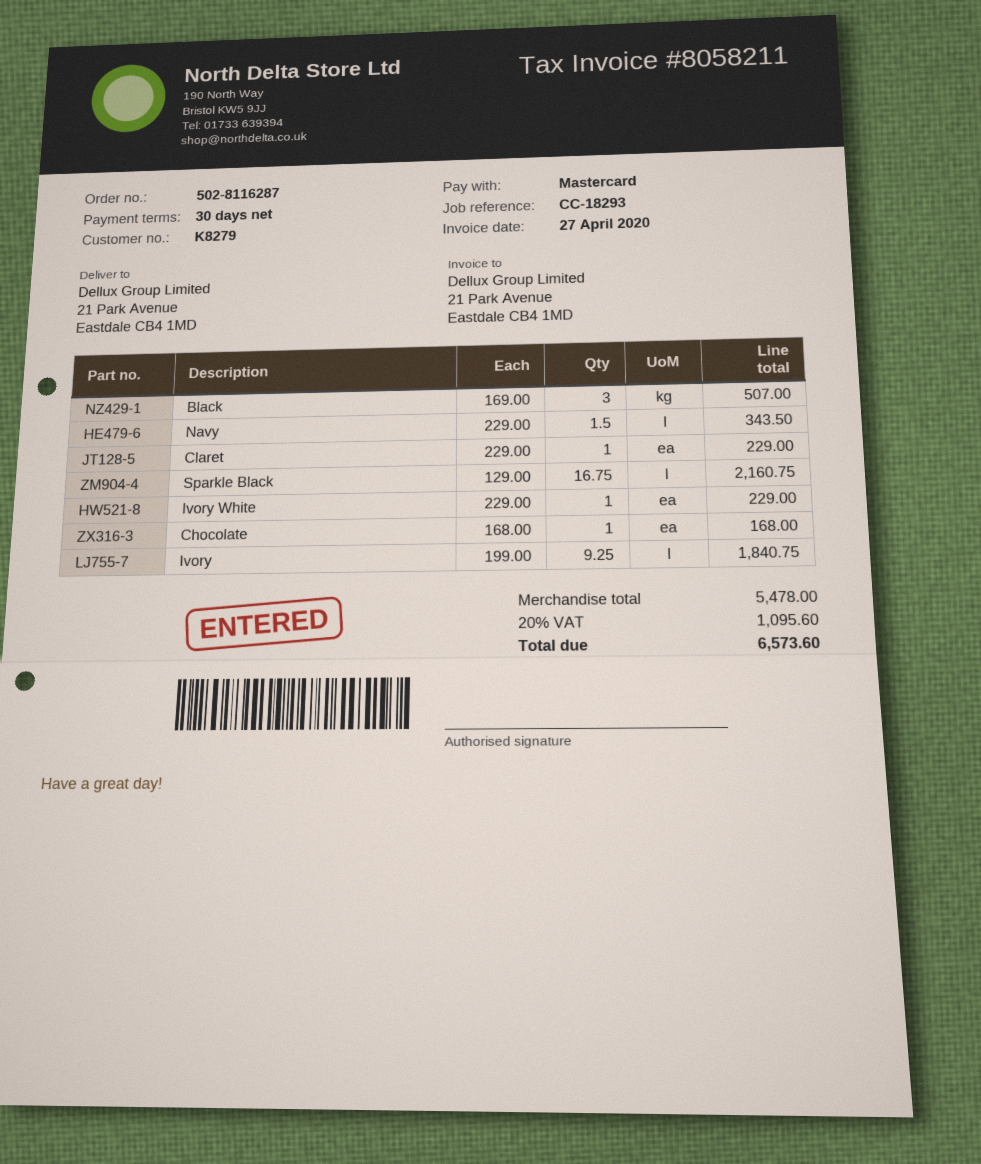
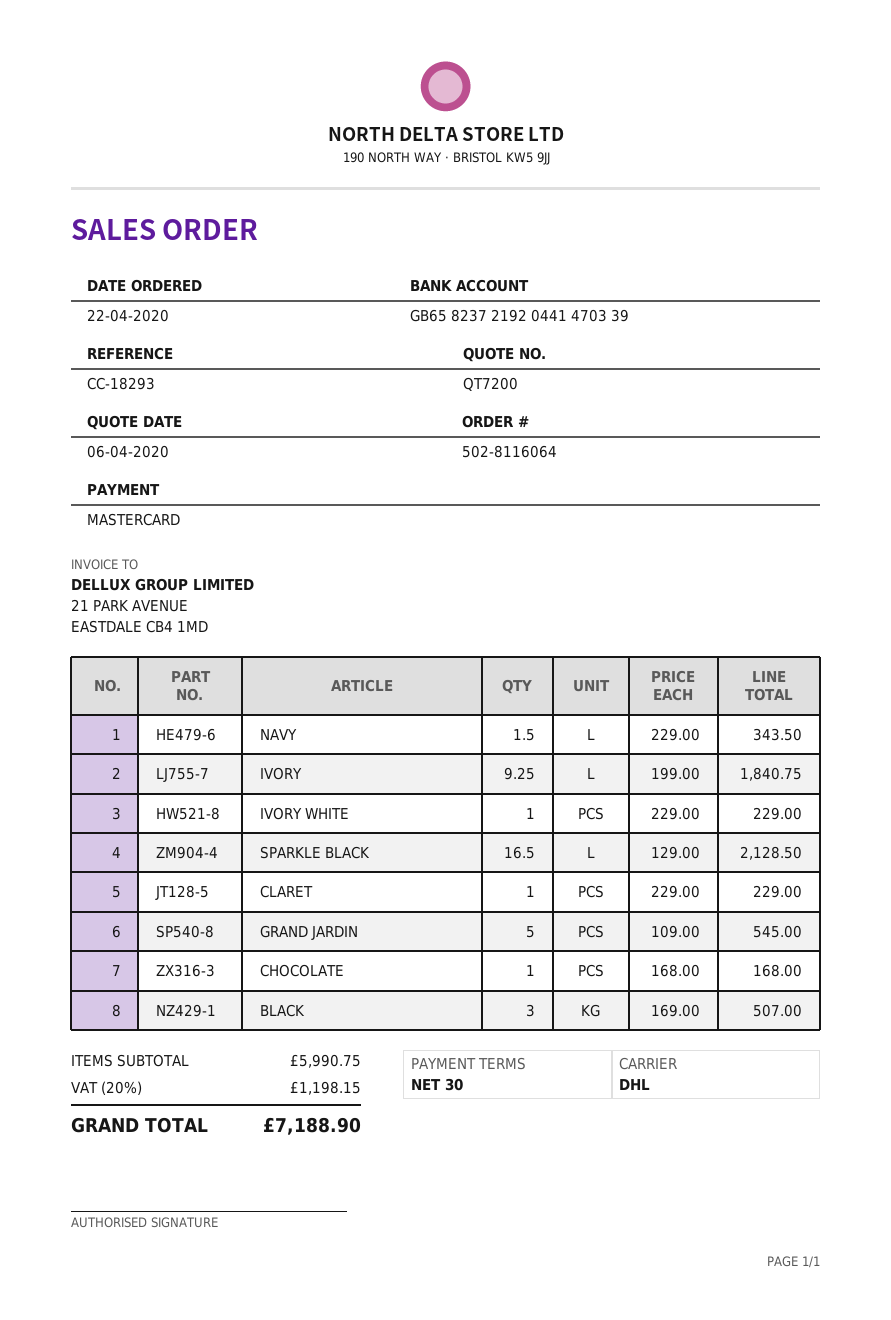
order number: 502-8116287 -> 502-8116064
Sparkle Black: 16.75 x 129.00 = 2160.75 -> 16.5 x 129.00 = 2128.50
GRAND JARDIN: none -> 5 x 109.00 = 545.00
subtotal: 5478.00 -> 5990.75
tax: 20% = 1095.60 -> 20% = 1198.15
total: 6573.60 -> 7188.90

